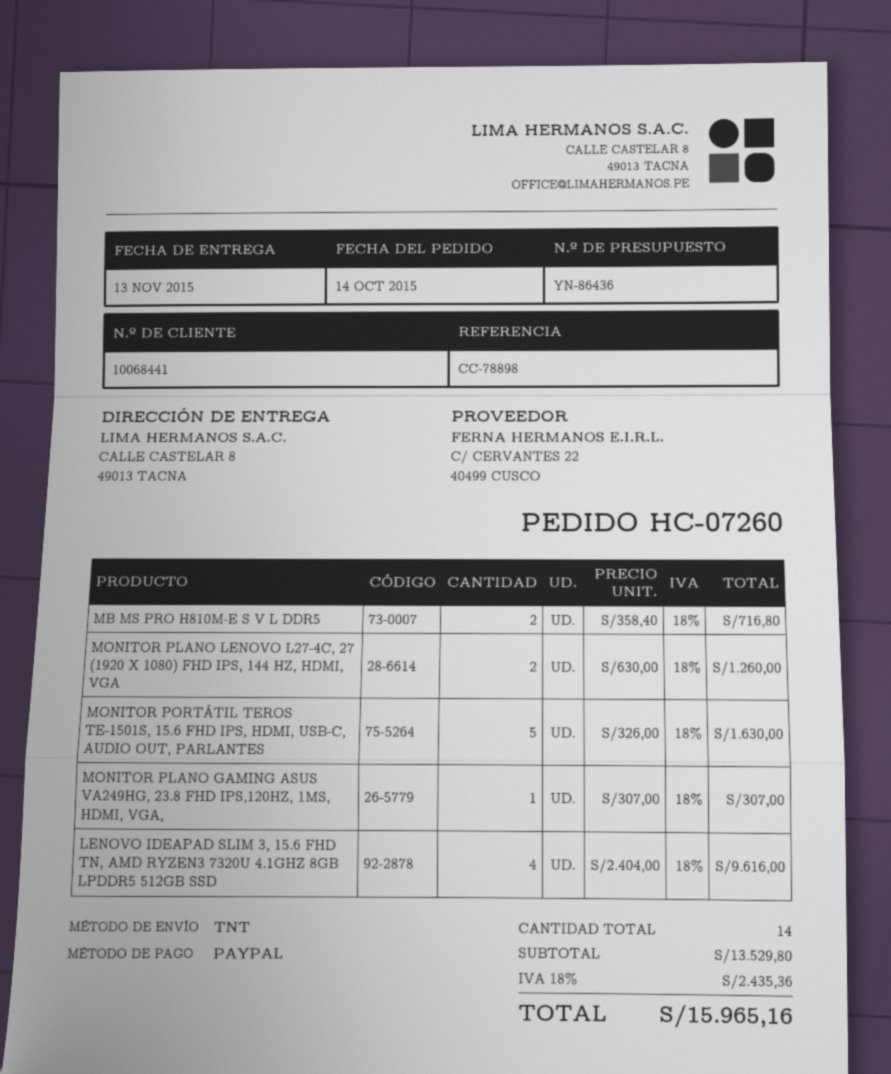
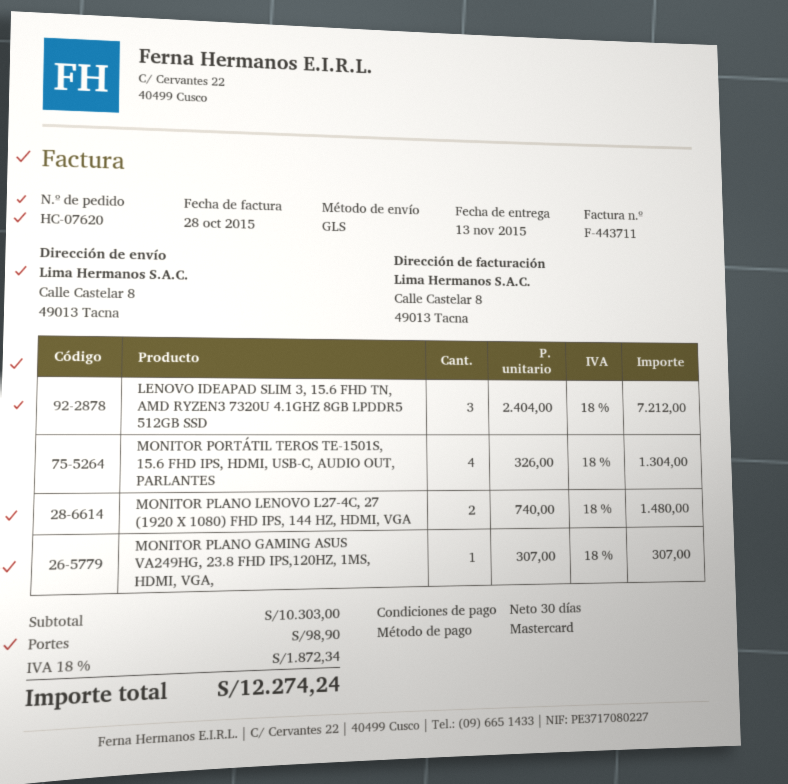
order number: HC-07260 -> HC-07620
payment method: PayPal -> Mastercard
shipping method: TNT -> GLS
MB MS PRO H810M-E S V L DDR5: 2 x 358.40 = 716.80 -> none
MONITOR PLANO LENOVO L27-4C, 27 (1920 X 1080) FHD IPS, 144 HZ, HDMI, VGA: 2 x 630.00 = 1260.00 -> 2 x 740.00 = 1480.00
MONITOR PORTÁTIL TEROS TE-1501S, 15.6 FHD IPS, HDMI, USB-C, AUDIO OUT, PARLANTES: 5 x 326.00 = 1630.00 -> 4 x 326.00 = 1304.00
LENOVO IDEAPAD SLIM 3, 15.6 FHD TN, AMD RYZEN3 7320U 4.1GHZ 8GB LPDDR5 512GB SSD: 4 x 2404.00 = 9616.00 -> 3 x 2404.00 = 7212.00
subtotal: 13529.80 -> 10303.00
shipping: none -> 98.90
tax: 18% = 2435.36 -> 18% = 1872.34
total: 15965.16 -> 12274.24

